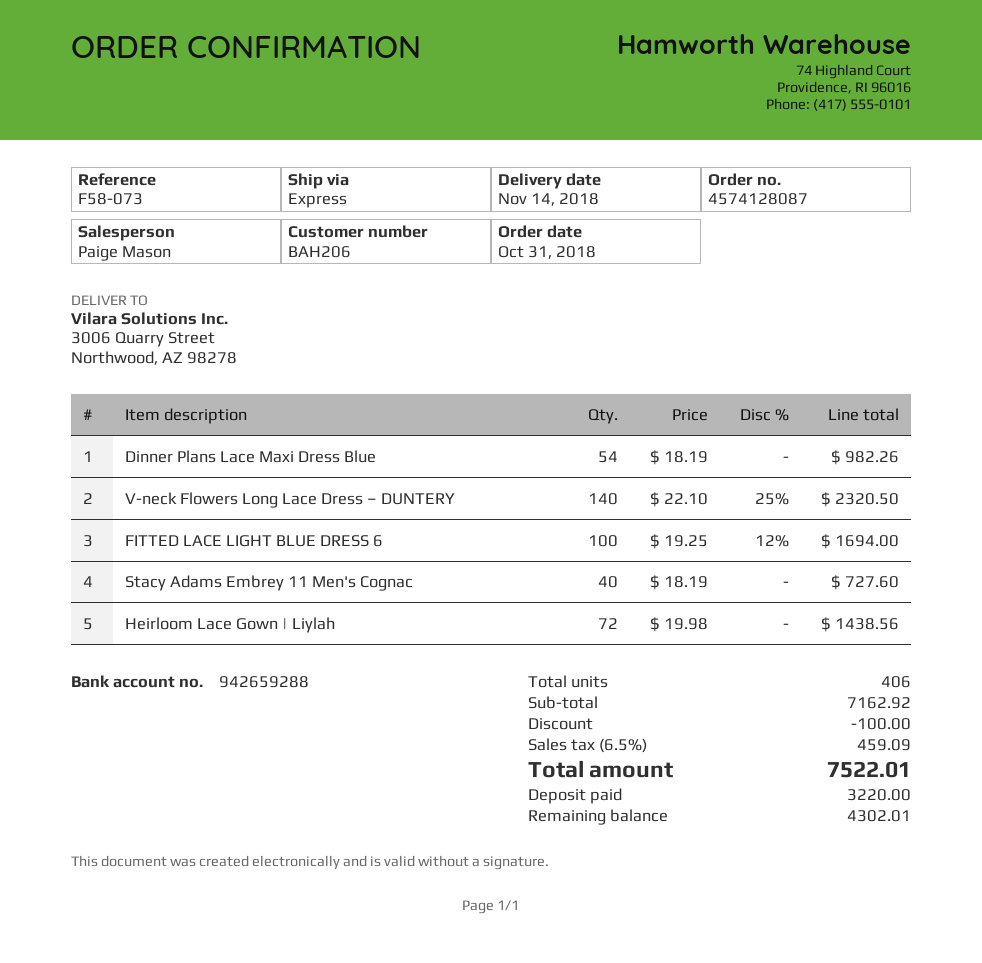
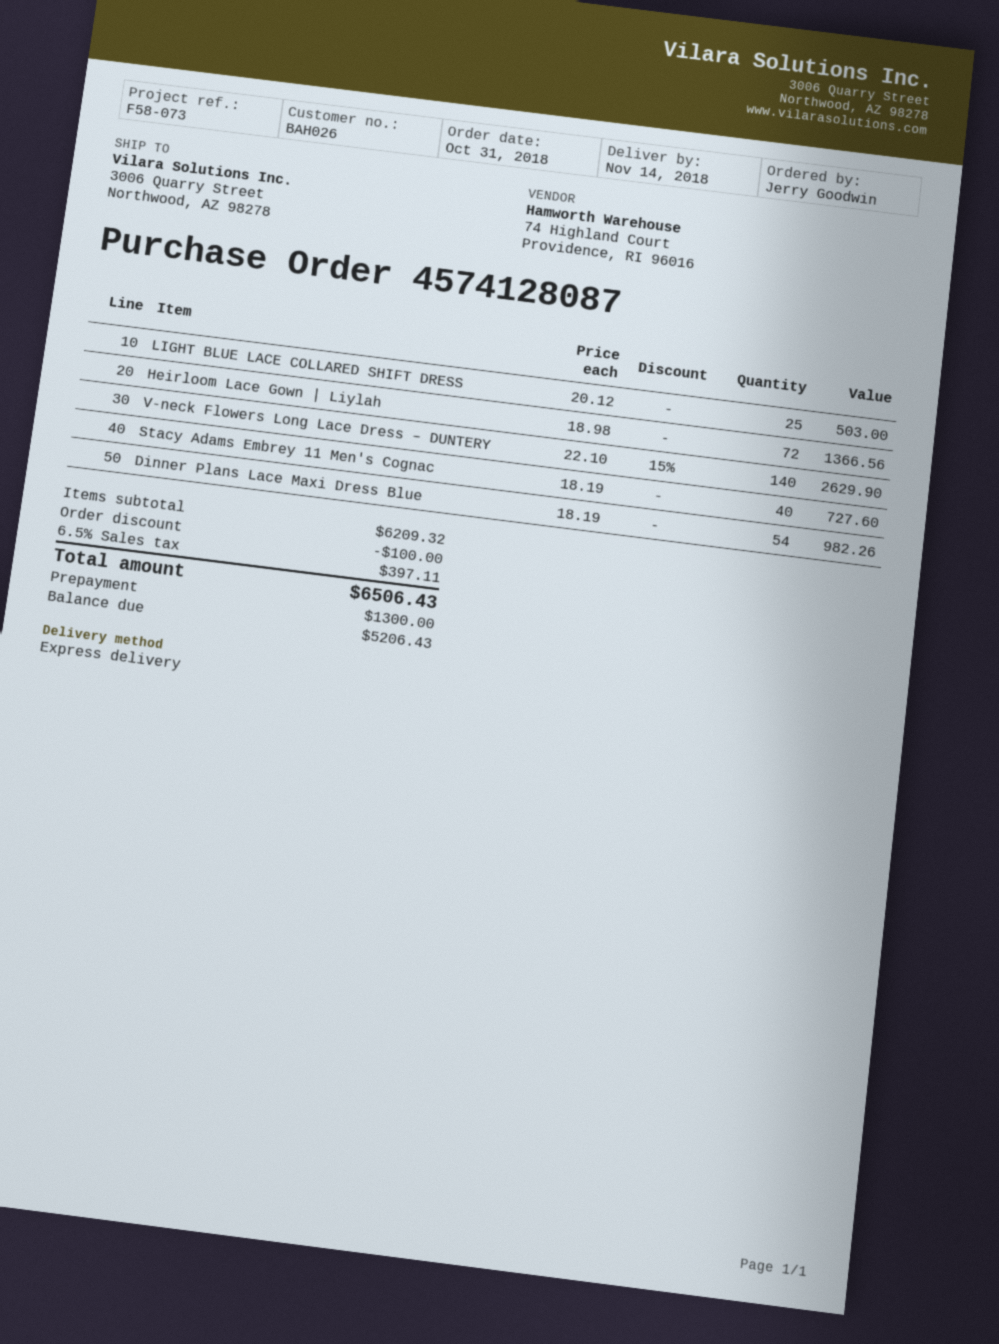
customer number: BAH206 -> BAH026
V-neck Flowers Long Lace Dress – DUNTERY: 140 x 22.10 - 25% = 2320.50 -> 140 x 22.10 - 15% = 2629.90
FITTED LACE LIGHT BLUE DRESS 6: 100 x 19.25 - 12% = 1694.00 -> none
Heirloom Lace Gown | Liylah: 72 x 19.98 = 1438.56 -> 72 x 18.98 = 1366.56
LIGHT BLUE LACE COLLARED SHIFT DRESS: none -> 25 x 20.12 = 503.00
subtotal: 7162.92 -> 6209.32
tax: 6.5% = 459.09 -> 6.5% = 397.11
total: 7522.01 -> 6506.43
deposit: 3220.00 -> 1300.00
balance: 4302.01 -> 5206.43

